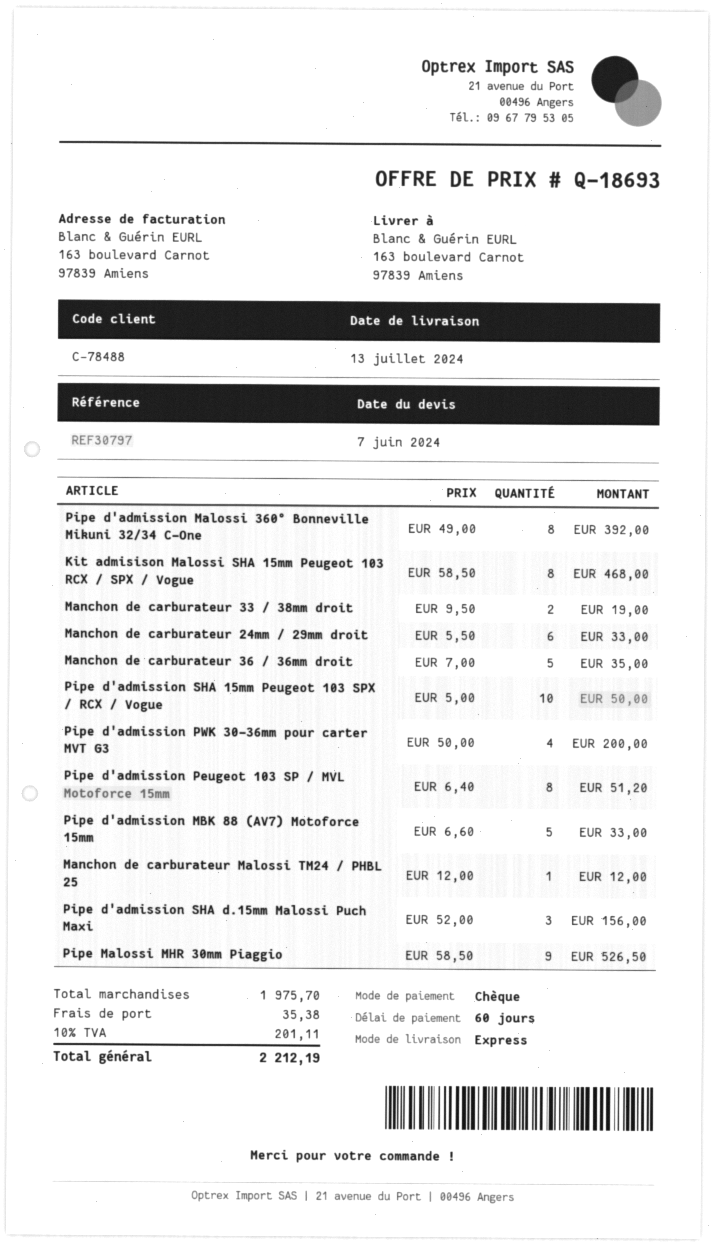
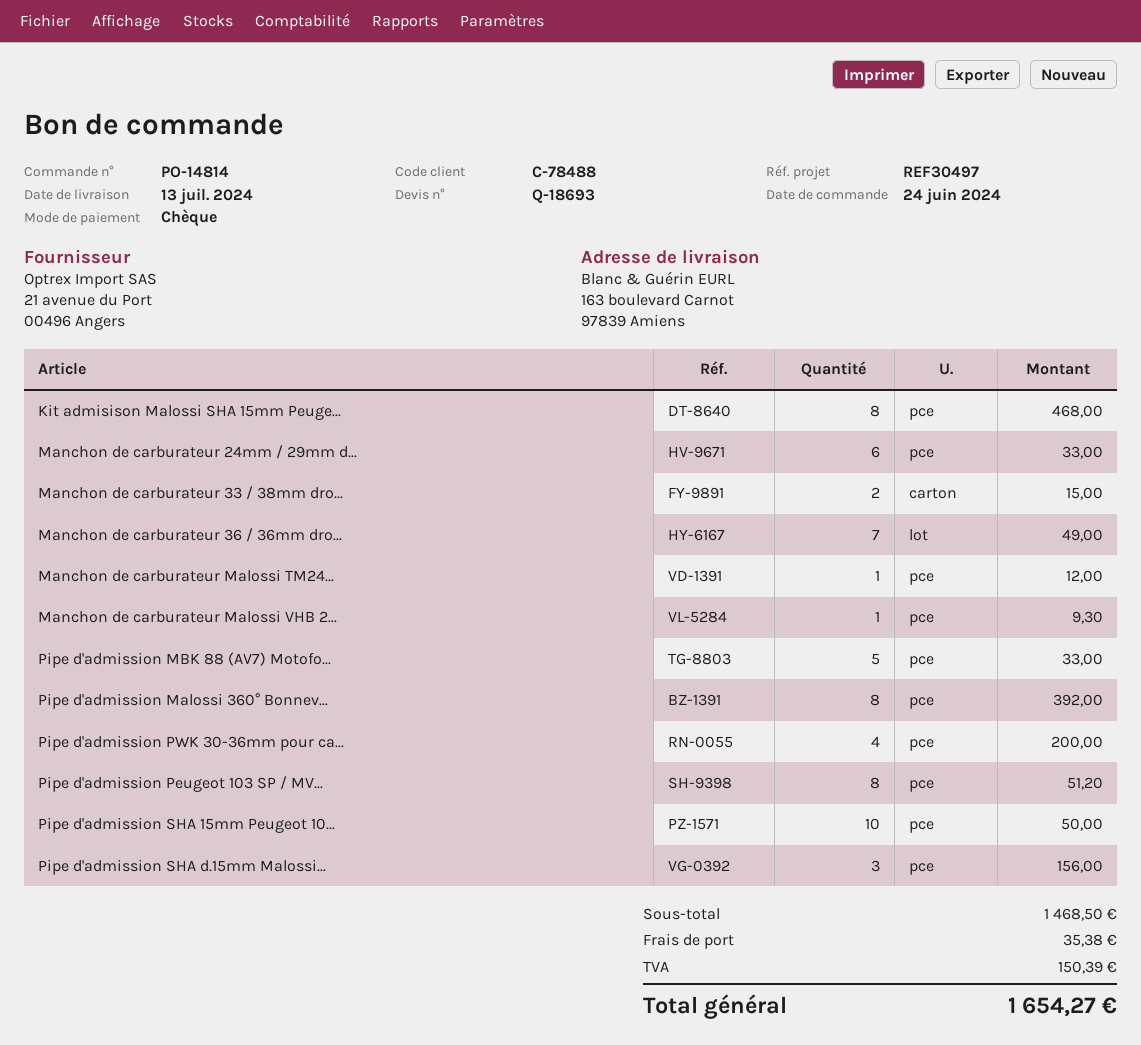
reference: REF30797 -> REF30497
Manchon de carburateur 33 / 38mm droit: 2 for 19.00 -> 2 for 15.00
Manchon de carburateur 36 / 36mm droit: 5 for 35.00 -> 7 for 49.00
Pipe Malossi MHR 30mm Piaggio: 9 for 526.50 -> none
Manchon de carburateur Malossi VHB 2...: none -> 1 for 9.30
subtotal: 1975.70 -> 1468.50
tax: 201.11 -> 150.39
total: 2212.19 -> 1654.27

